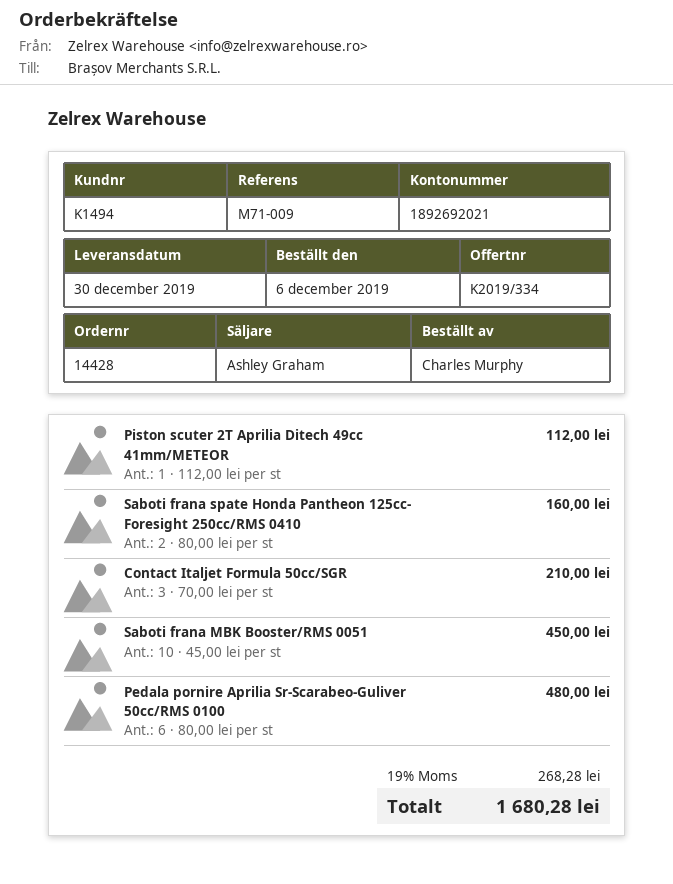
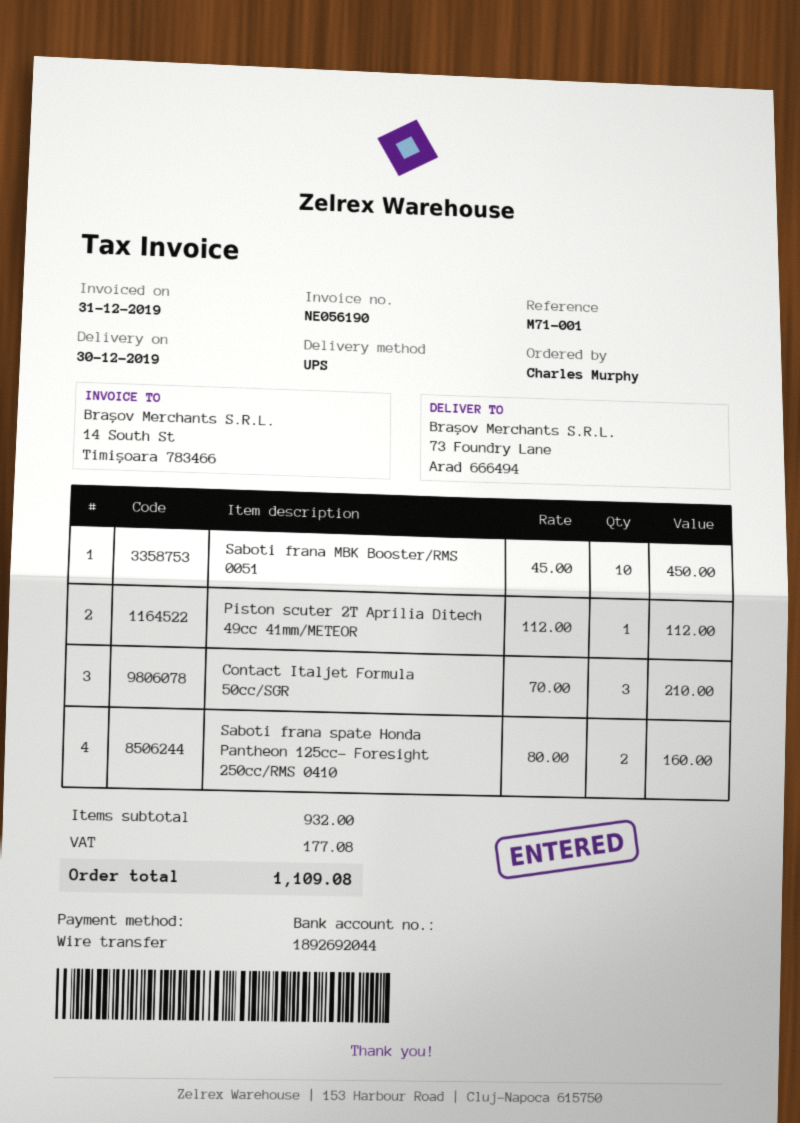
reference: M71-009 -> M71-001
bank account: 1892692021 -> 1892692044
Pedala pornire Aprilia Sr-Scarabeo-Guliver 50cc/RMS 0100: 6 x 80.00 = 480.00 -> none
tax: 268.28 -> 177.08
total: 1680.28 -> 1109.08

